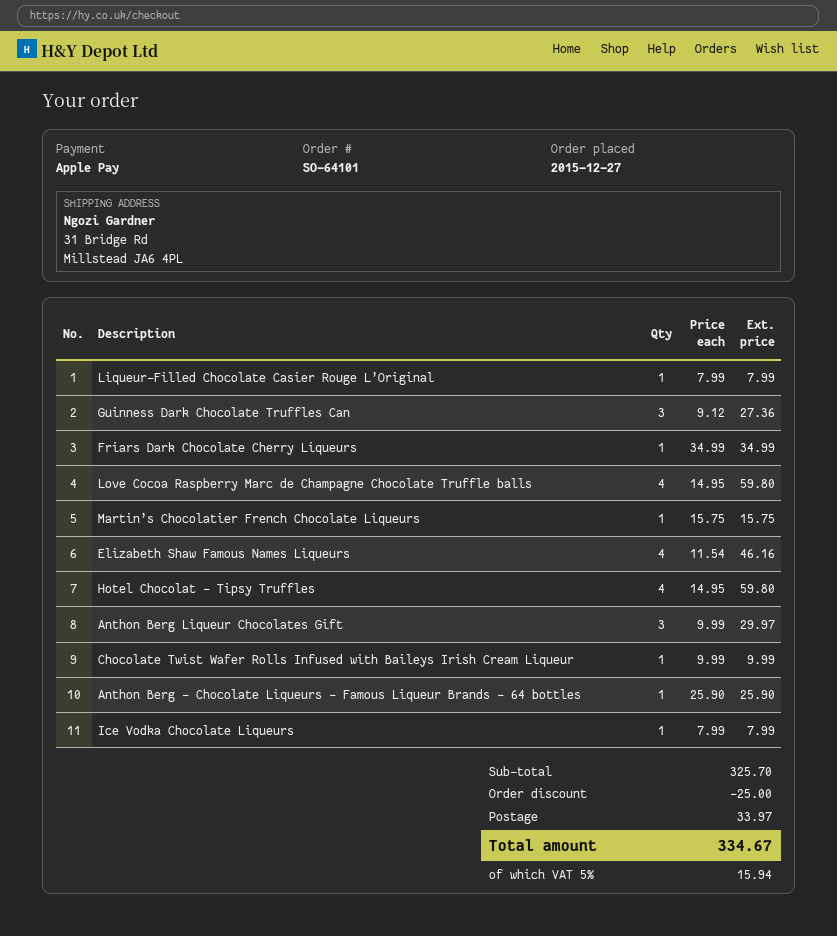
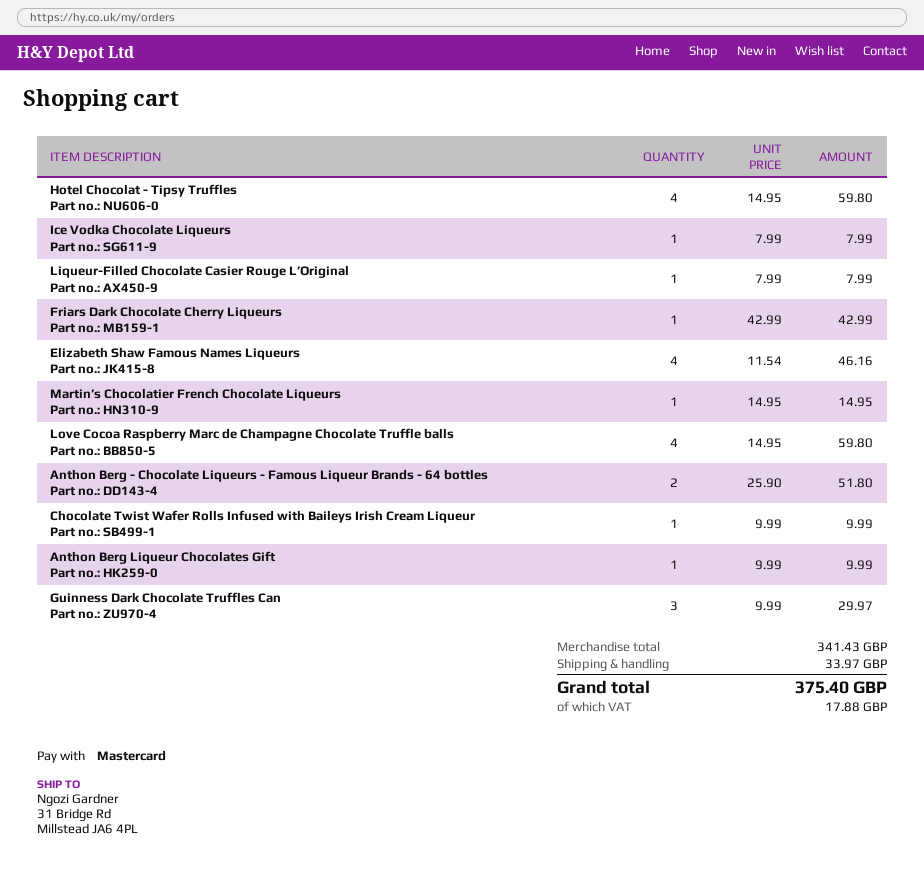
payment method: Apple Pay -> Mastercard
Guinness Dark Chocolate Truffles Can: 3 x 9.12 = 27.36 -> 3 x 9.99 = 29.97
Friars Dark Chocolate Cherry Liqueurs: 1 x 34.99 = 34.99 -> 1 x 42.99 = 42.99
Martin’s Chocolatier French Chocolate Liqueurs: 1 x 15.75 = 15.75 -> 1 x 14.95 = 14.95
Anthon Berg Liqueur Chocolates Gift: 3 x 9.99 = 29.97 -> 1 x 9.99 = 9.99
Anthon Berg - Chocolate Liqueurs - Famous Liqueur Brands - 64 bottles: 1 x 25.90 = 25.90 -> 2 x 25.90 = 51.80
subtotal: 325.70 -> 341.43
discount: 25.00 -> none
tax: 15.94 -> 17.88
total: 334.67 -> 375.40

